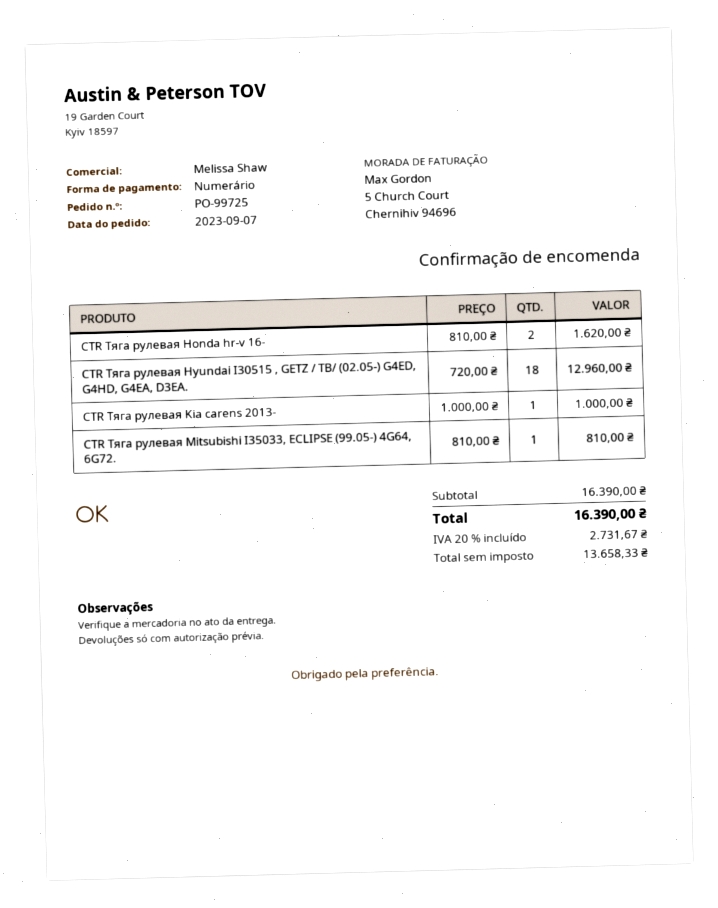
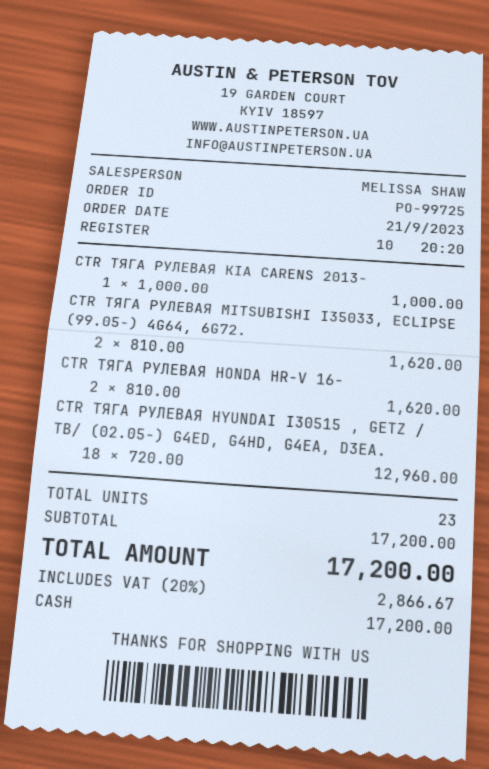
order date: 2023-09-07 -> 2023-09-21
CTR Тяга рулевая Mitsubishi I35033, ECLIPSE (99.05-) 4G64, 6G72.: 1 x 810.00 = 810.00 -> 2 x 810.00 = 1620.00
subtotal: 16390.00 -> 17200.00
tax: 20% = 2731.67 -> 20% = 2866.67
total: 16390.00 -> 17200.00

